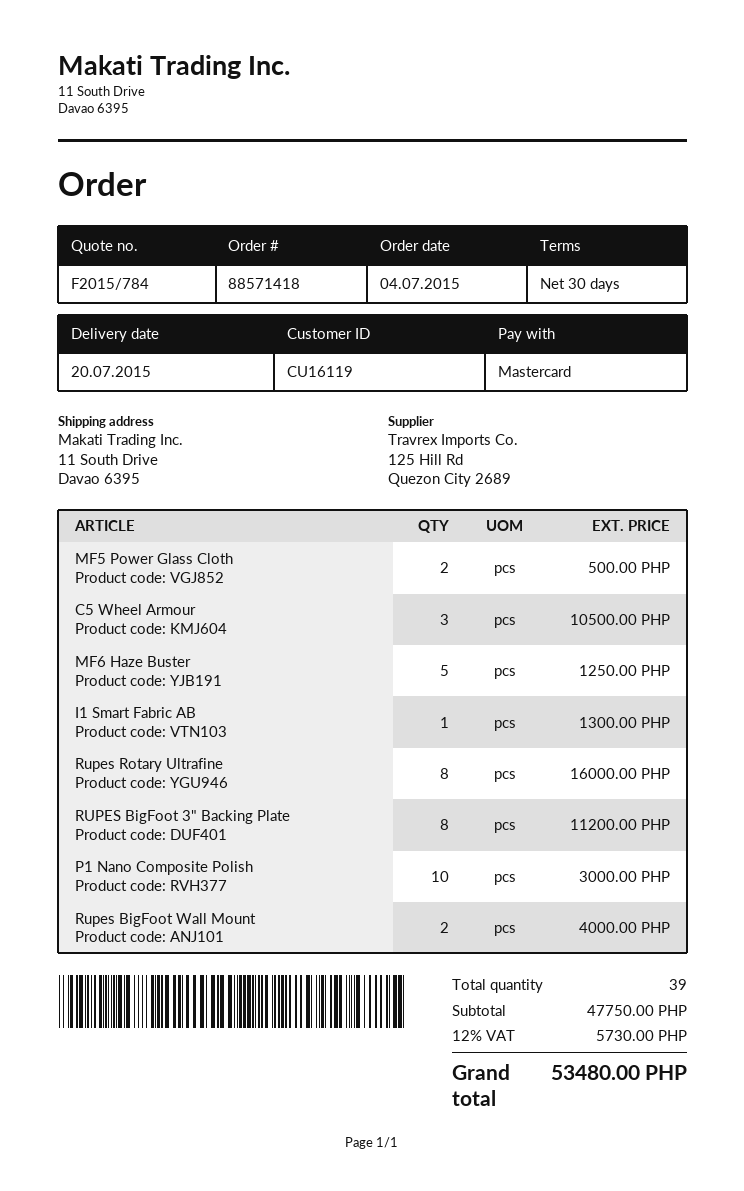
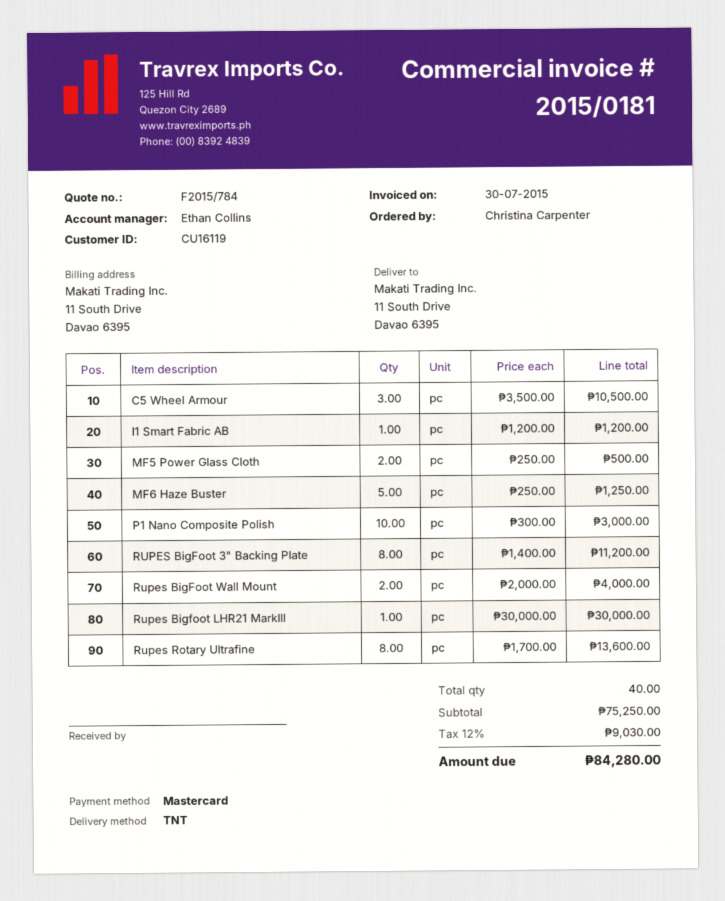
I1 Smart Fabric AB: 1 for 1300.00 -> 1 for 1200.00
Rupes Rotary Ultrafine: 8 for 16000.00 -> 8 for 13600.00
Rupes Bigfoot LHR21 MarkIII: none -> 1 for 30000.00
total quantity: 39 -> 40
subtotal: 47750.00 -> 75250.00
tax: 12% = 5730.00 -> 12% = 9030.00
total: 53480.00 -> 84280.00

